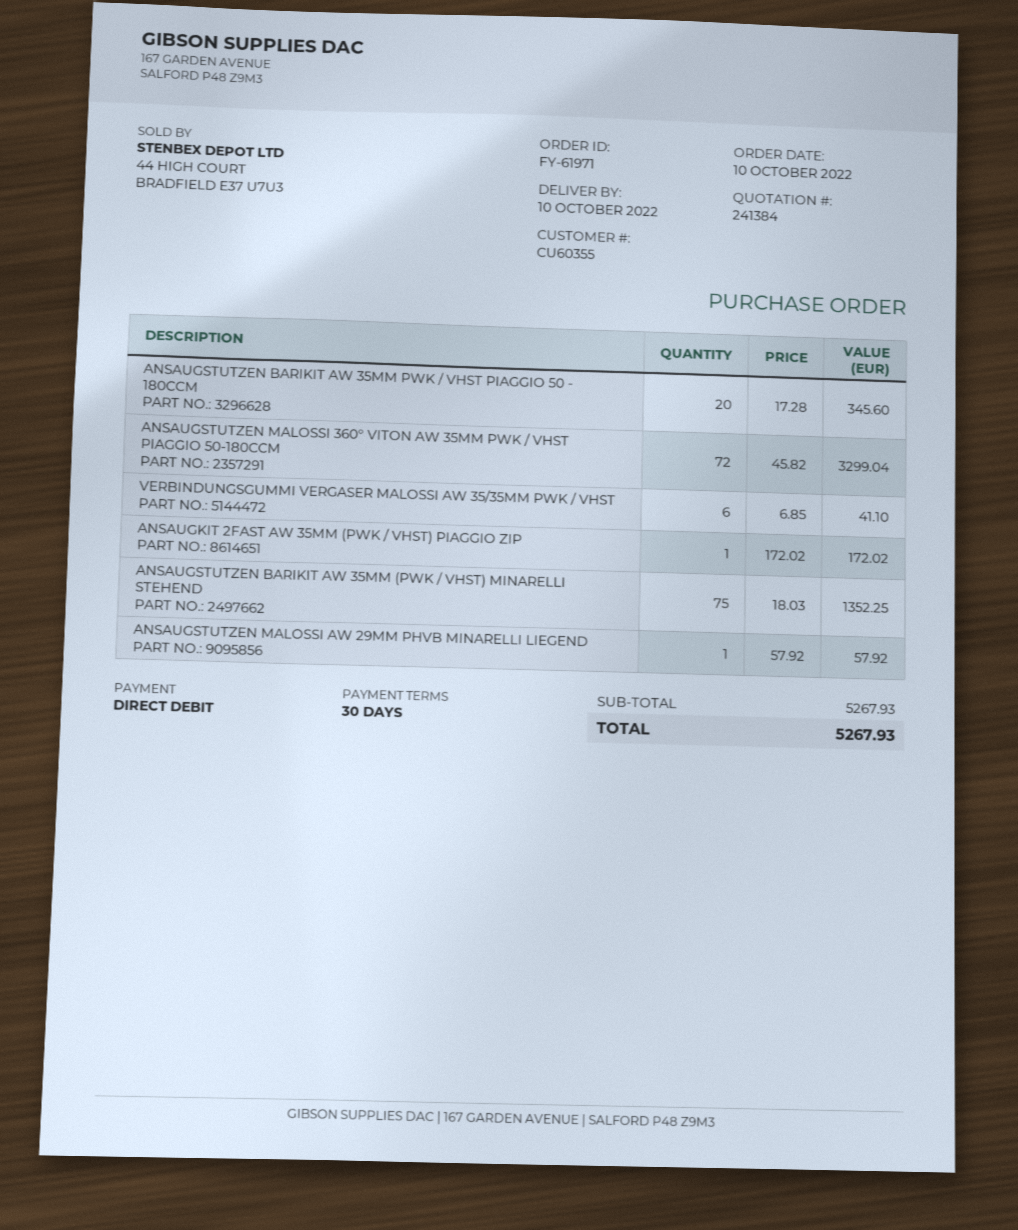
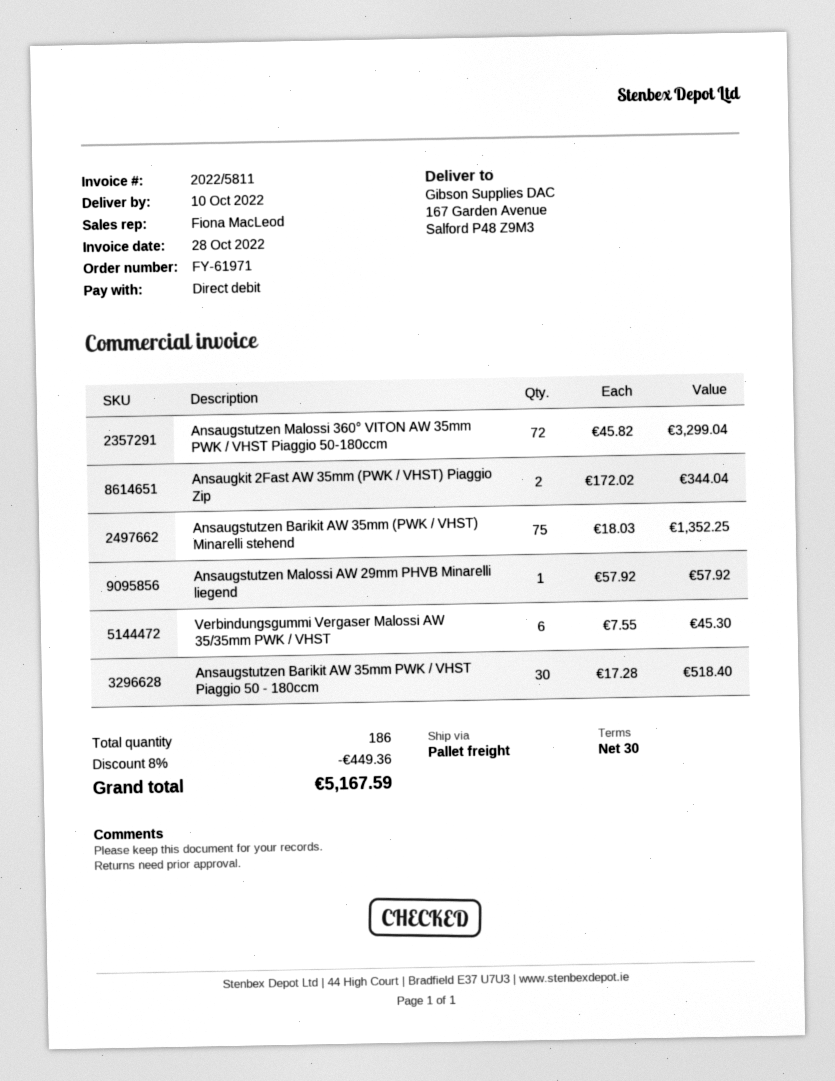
ANSAUGSTUTZEN BARIKIT AW 35MM PWK / VHST PIAGGIO 50 - 180CCM: 20 x 17.28 = 345.60 -> 30 x 17.28 = 518.40
VERBINDUNGSGUMMI VERGASER MALOSSI AW 35/35MM PWK / VHST: 6 x 6.85 = 41.10 -> 6 x 7.55 = 45.30
ANSAUGKIT 2FAST AW 35MM (PWK / VHST) PIAGGIO ZIP: 1 x 172.02 = 172.02 -> 2 x 172.02 = 344.04
discount: none -> 8% = 449.36
total: 5267.93 -> 5167.59

